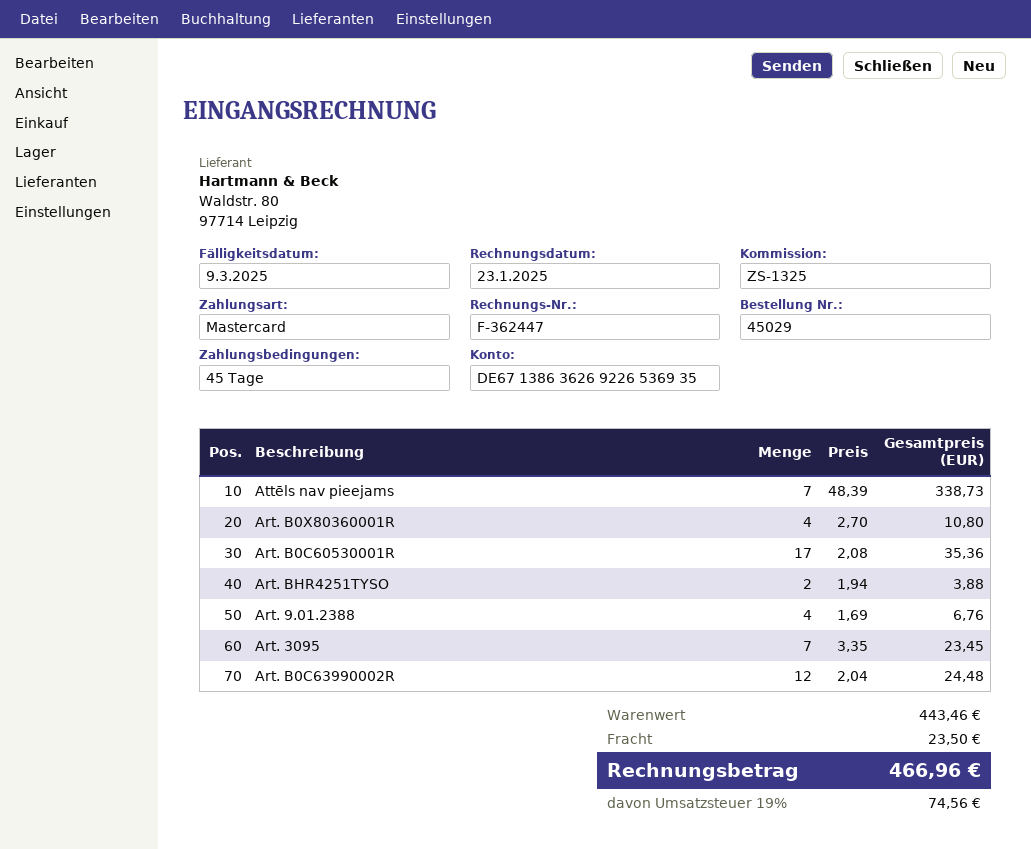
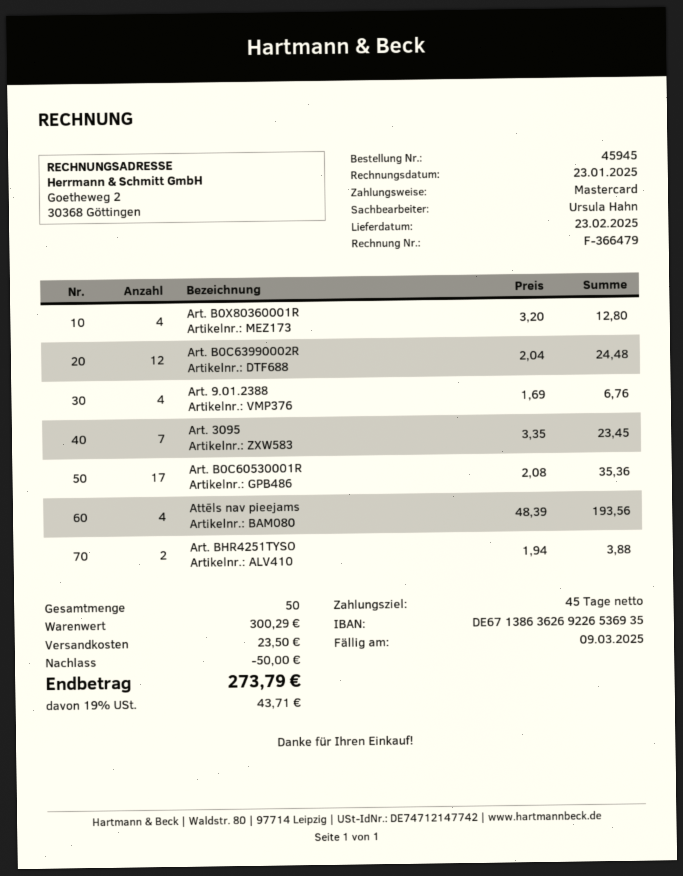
order number: 45029 -> 45945
invoice number: F-362447 -> F-366479
Attēls nav pieejams: 7 x 48.39 = 338.73 -> 4 x 48.39 = 193.56
Art. B0X80360001R: 4 x 2.70 = 10.80 -> 4 x 3.20 = 12.80
subtotal: 443.46 -> 300.29
discount: none -> 50.00
tax: 19% = 74.56 -> 19% = 43.71
total: 466.96 -> 273.79

